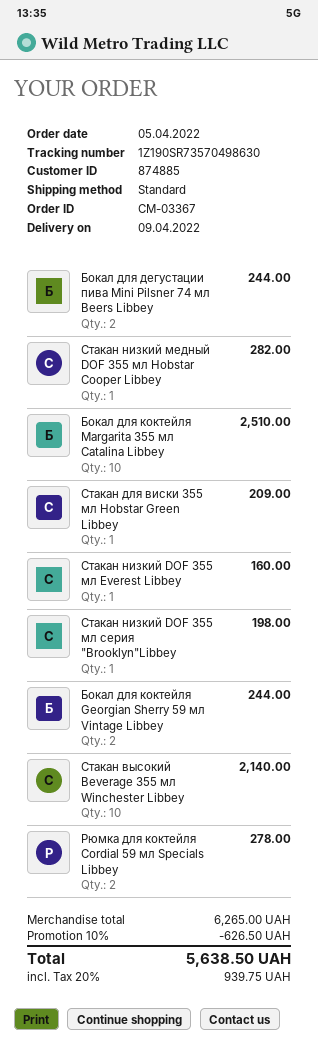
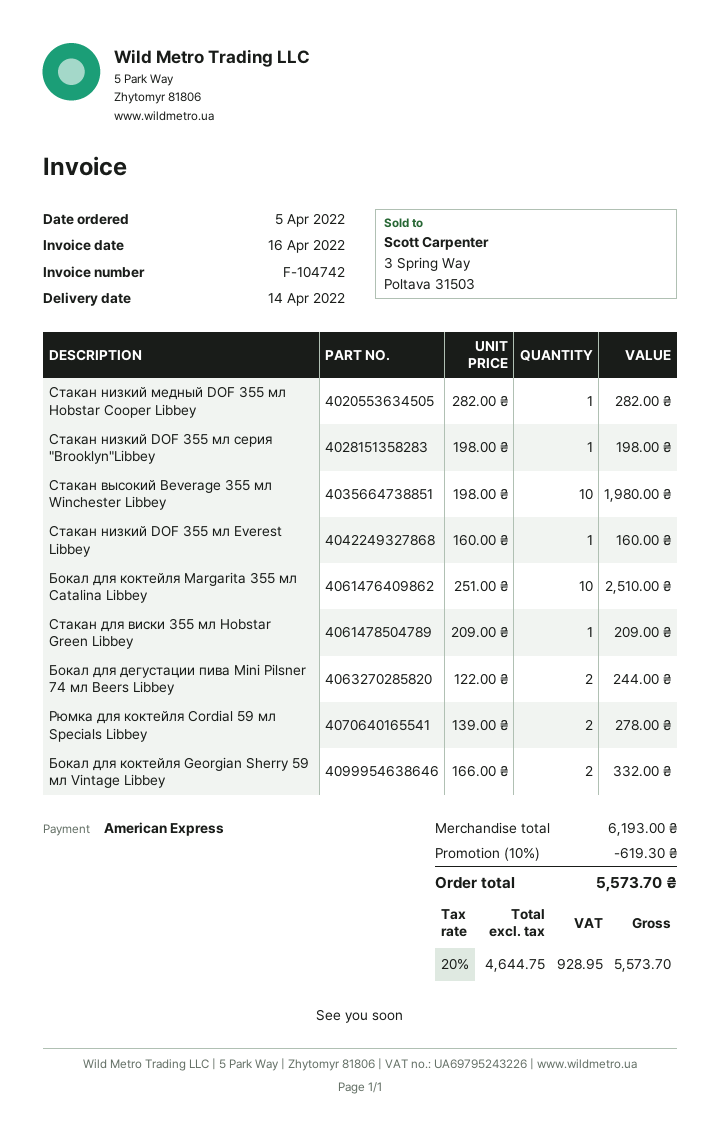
delivery date: 2022-04-09 -> 2022-04-14
Бокал для коктейля Georgian Sherry 59 мл Vintage Libbey: 2 for 244.00 -> 2 for 332.00
Стакан высокий Beverage 355 мл Winchester Libbey: 10 for 2140.00 -> 10 for 1980.00
subtotal: 6265.00 -> 6193.00
discount: 10% = 626.50 -> 10% = 619.30
tax: 20% = 939.75 -> 20% = 928.95
total: 5638.50 -> 5573.70

